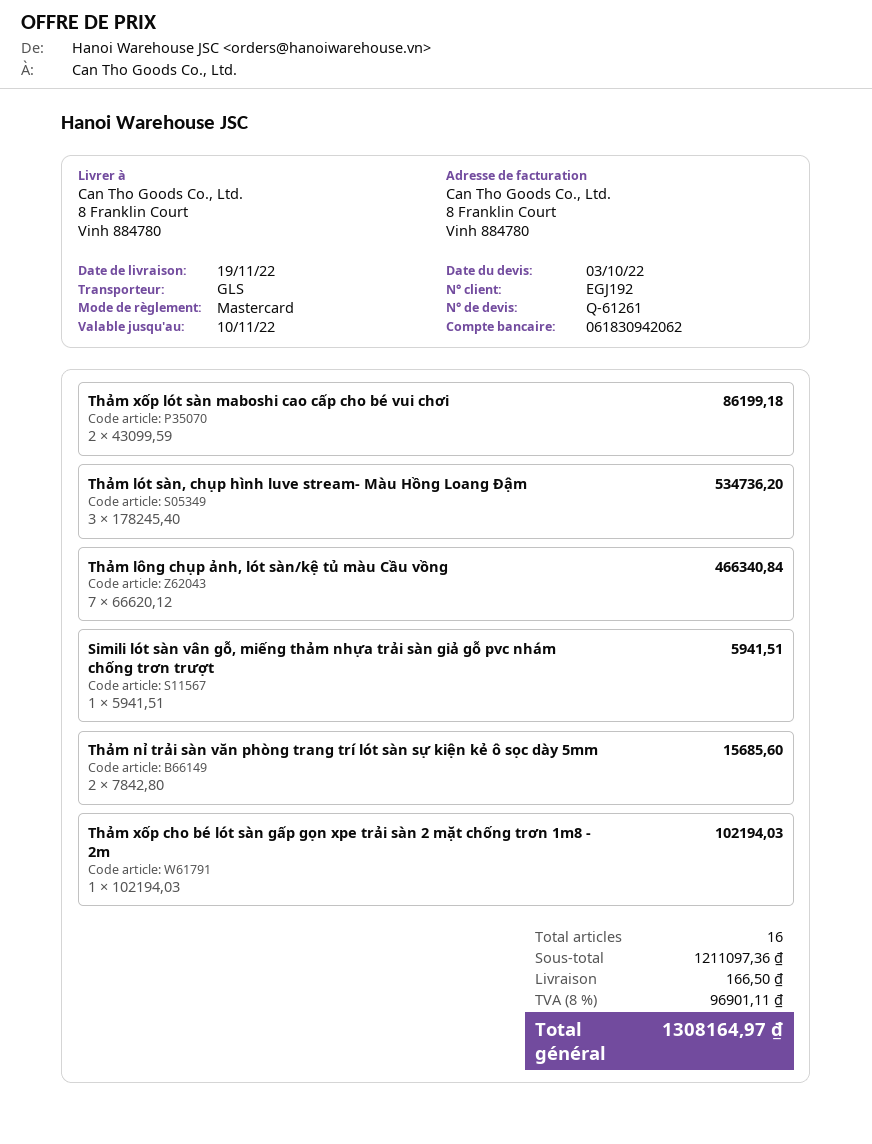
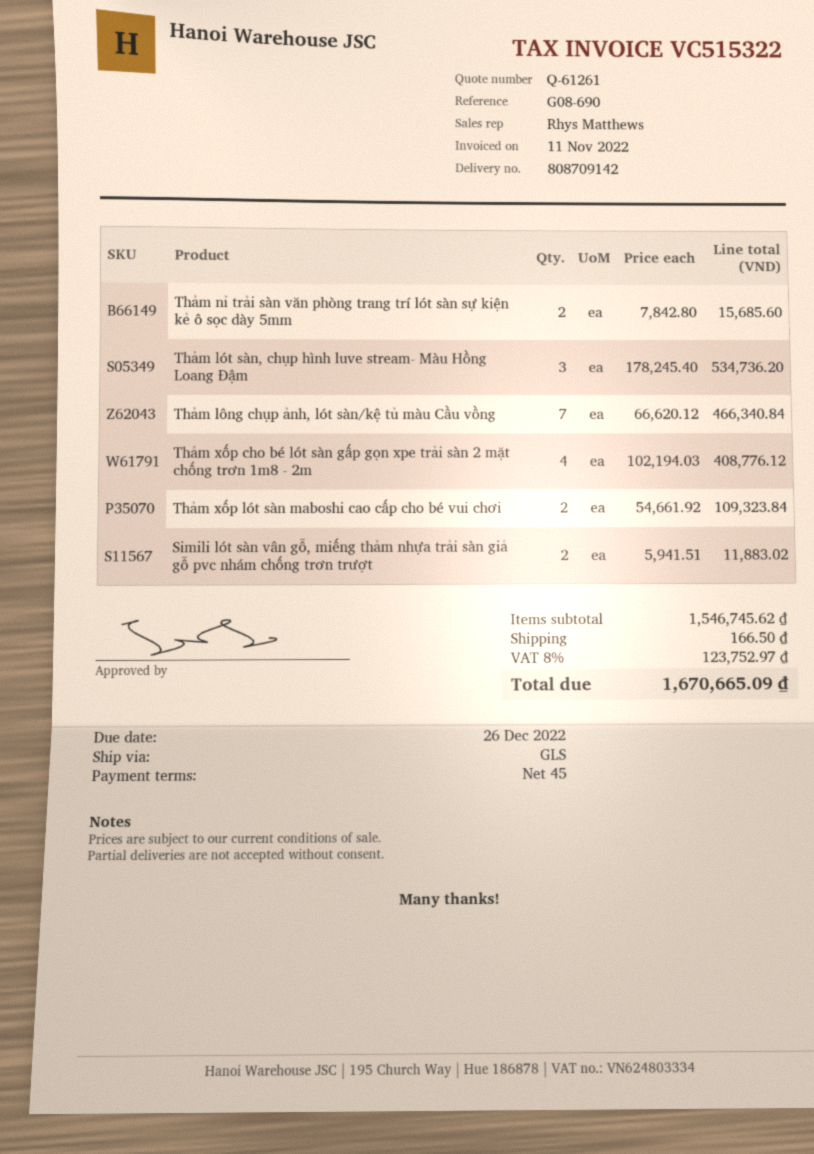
Thảm xốp lót sàn maboshi cao cấp cho bé vui chơi: 2 x 43099.59 = 86199.18 -> 2 x 54661.92 = 109323.84
Simili lót sàn vân gỗ, miếng thảm nhựa trải sàn giả gỗ pvc nhám chống trơn trượt: 1 x 5941.51 = 5941.51 -> 2 x 5941.51 = 11883.02
Thảm xốp cho bé lót sàn gấp gọn xpe trải sàn 2 mặt chống trơn 1m8 - 2m: 1 x 102194.03 = 102194.03 -> 4 x 102194.03 = 408776.12
subtotal: 1211097.36 -> 1546745.62
tax: 8% = 96901.11 -> 8% = 123752.97
total: 1308164.97 -> 1670665.09

